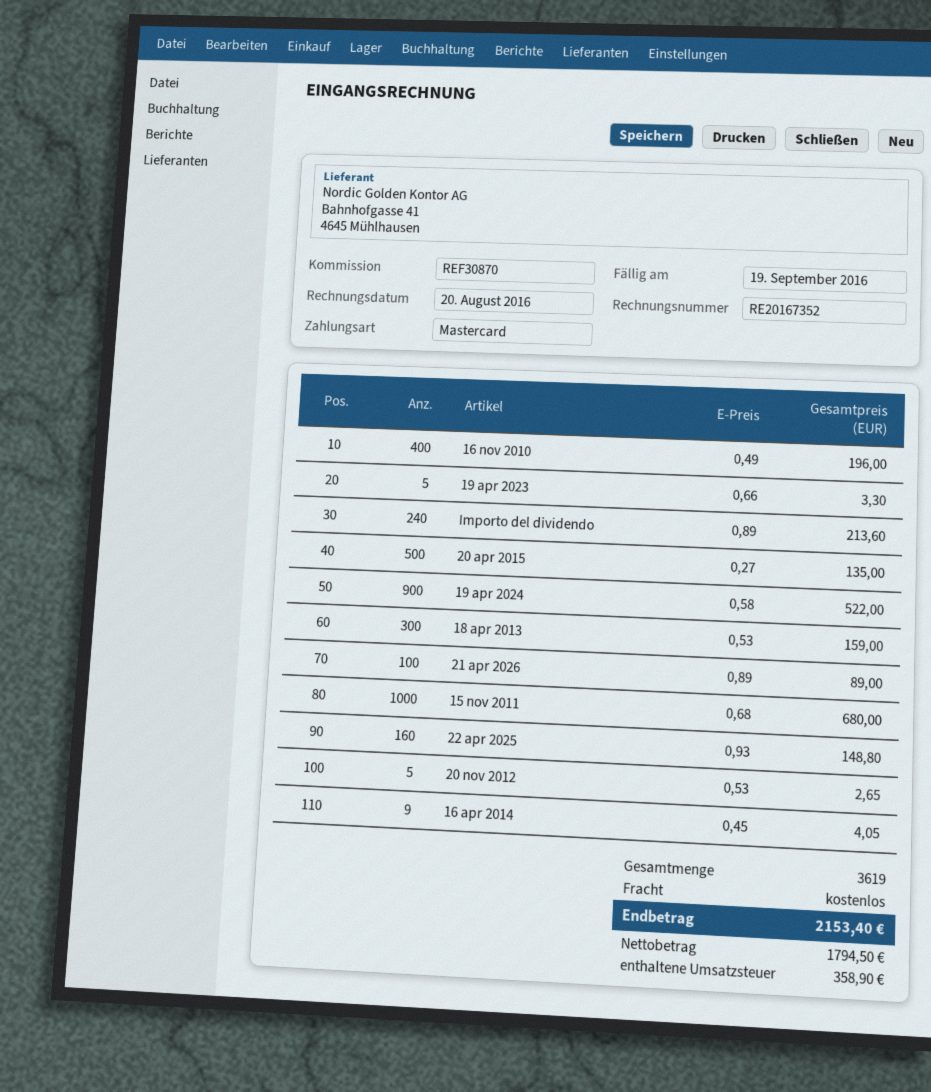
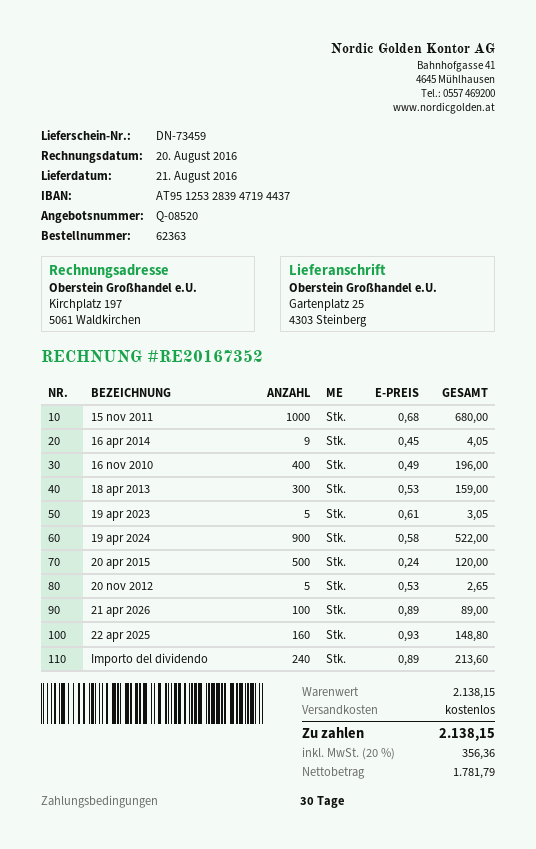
19 apr 2023: 5 x 0.66 = 3.30 -> 5 x 0.61 = 3.05
20 apr 2015: 500 x 0.27 = 135.00 -> 500 x 0.24 = 120.00
net: 1794.50 -> 1781.79
tax: 358.90 -> 356.36
total: 2153.40 -> 2138.15

